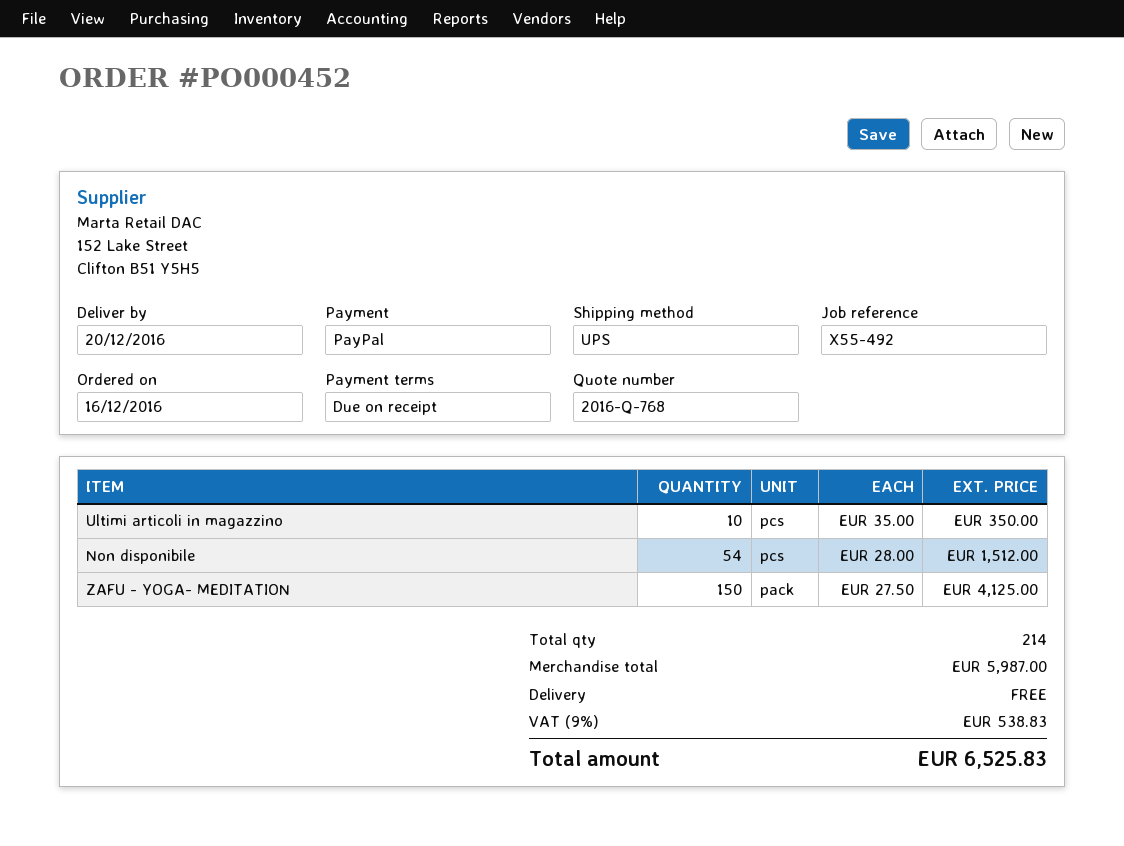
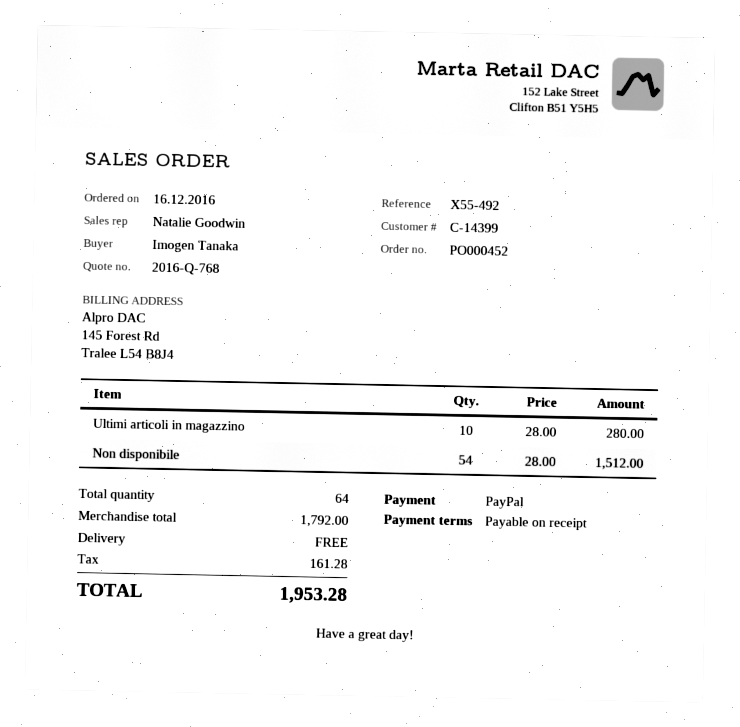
Ultimi articoli in magazzino: 10 x 35.00 = 350.00 -> 10 x 28.00 = 280.00
ZAFU - YOGA- MEDITATION: 150 x 27.50 = 4125.00 -> none
total quantity: 214 -> 64
subtotal: 5987.00 -> 1792.00
tax: 538.83 -> 161.28
total: 6525.83 -> 1953.28

